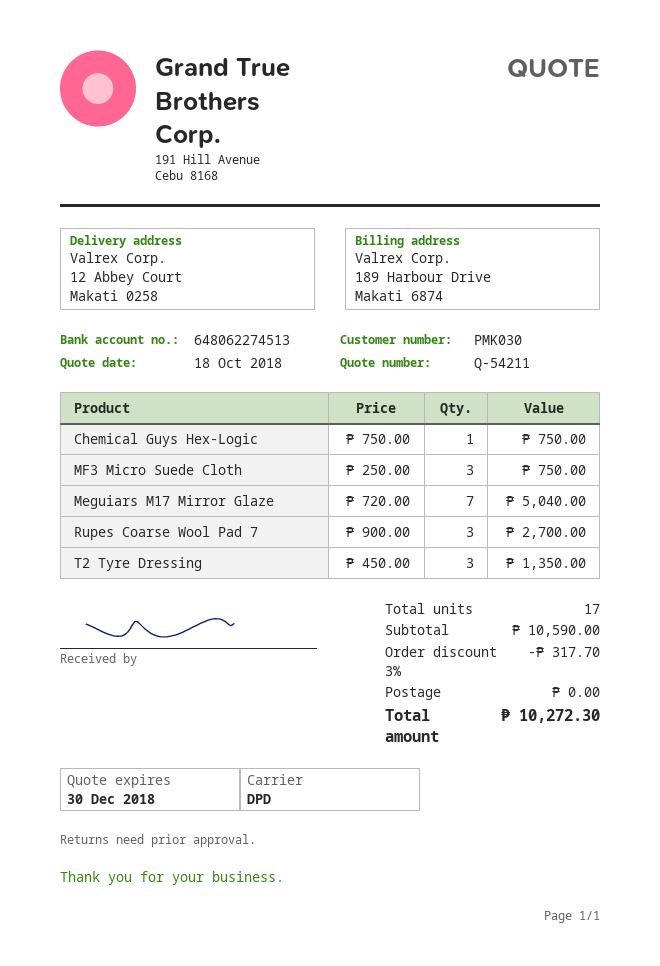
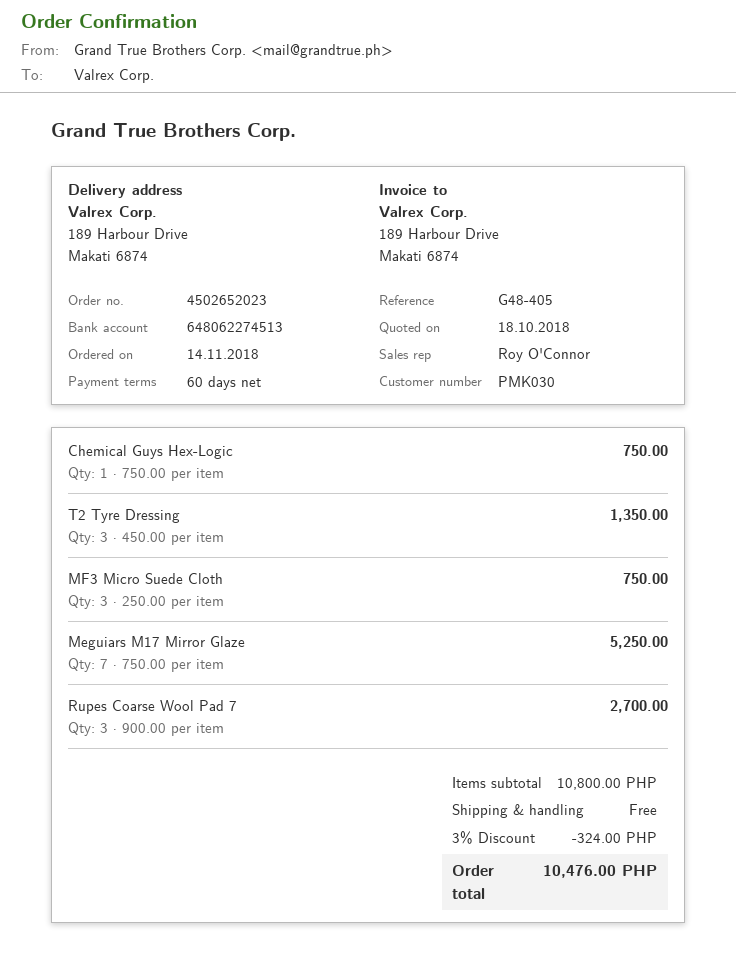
ship to: 12 Abbey Court, Makati 0258 -> 189 Harbour Drive, Makati 6874
Meguiars M17 Mirror Glaze: 7 x 720.00 = 5040.00 -> 7 x 750.00 = 5250.00
subtotal: 10590.00 -> 10800.00
discount: 3% = 317.70 -> 3% = 324.00
total: 10272.30 -> 10476.00

